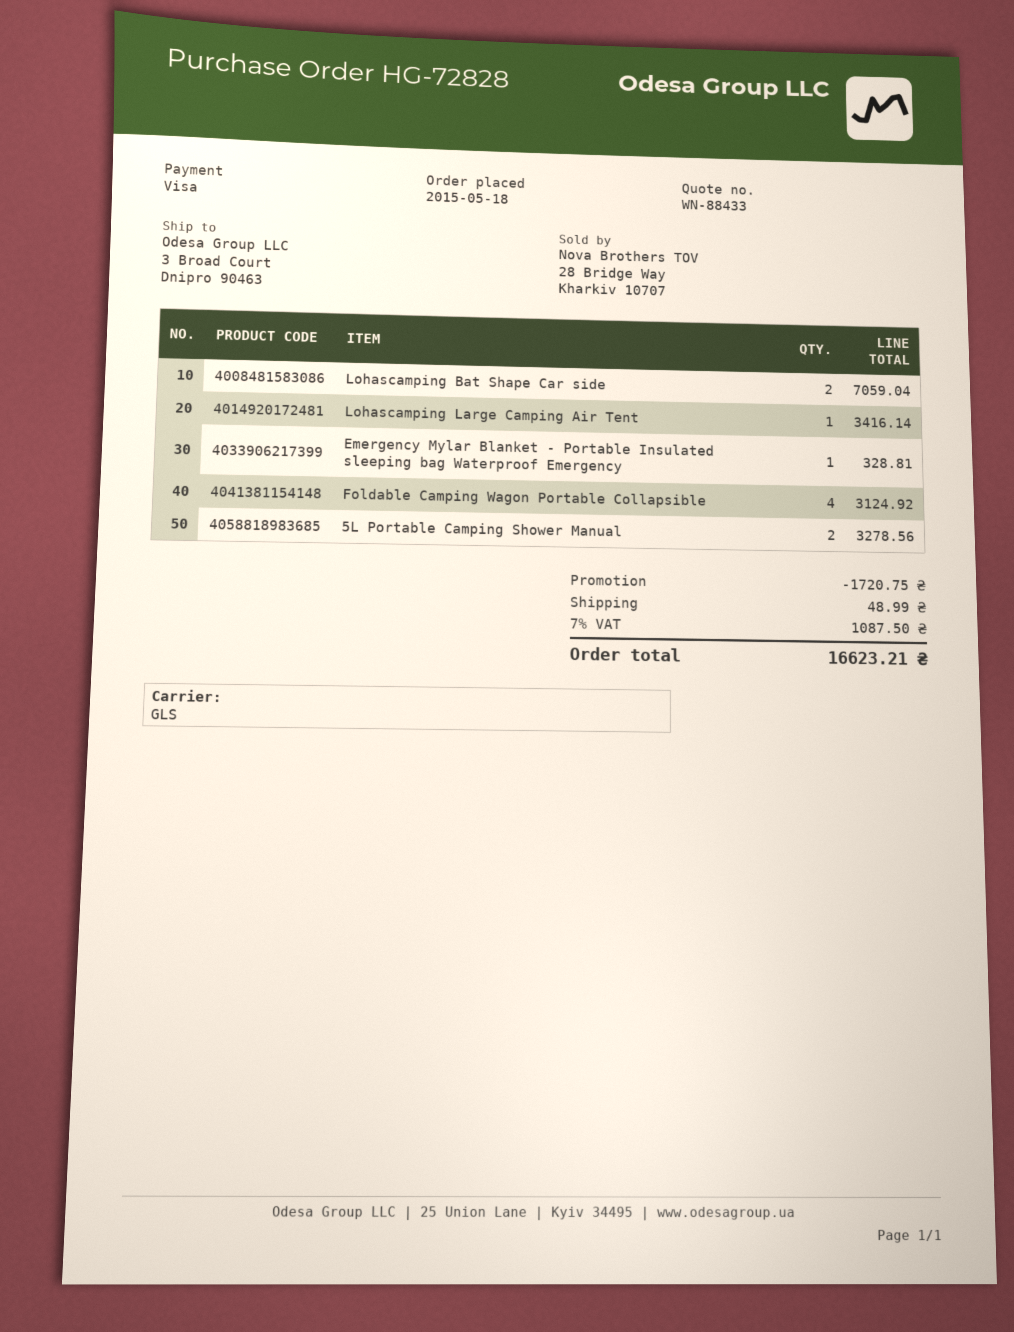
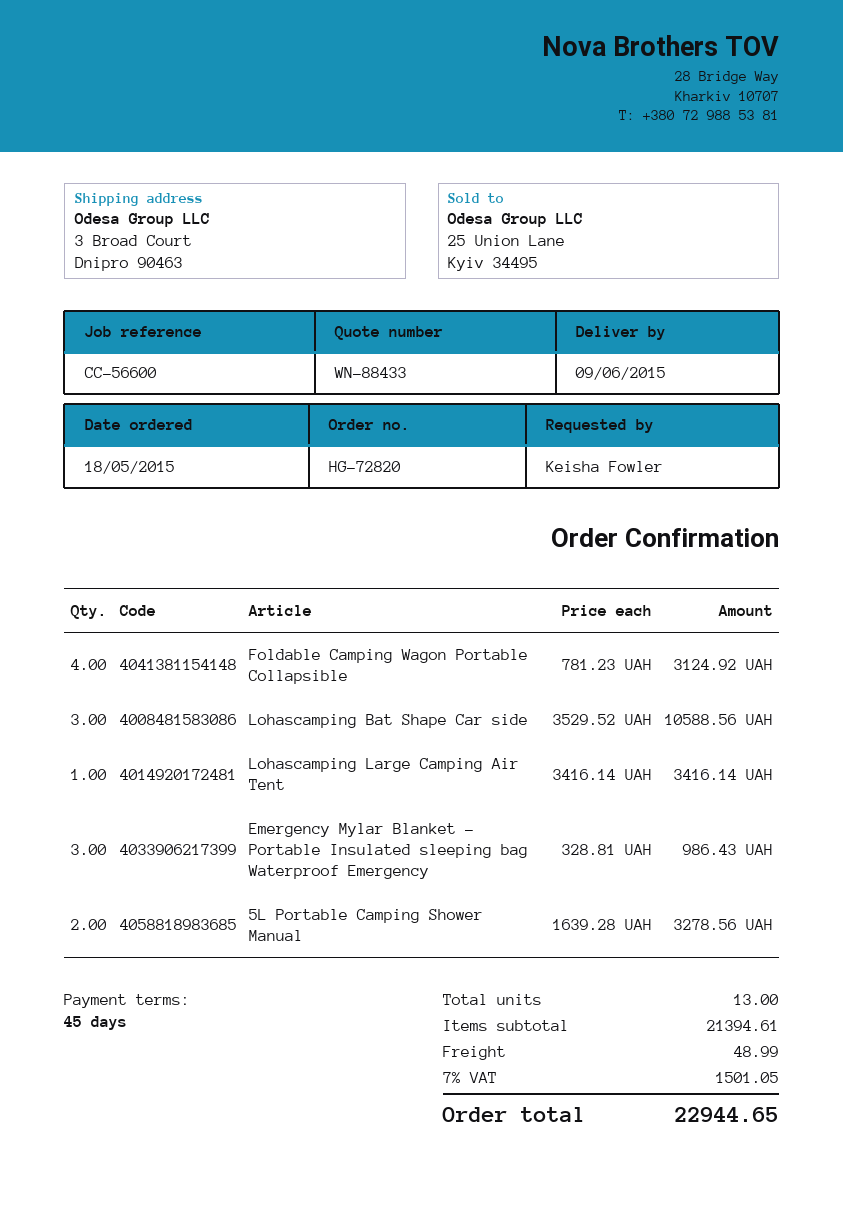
order number: HG-72828 -> HG-72820
Lohascamping Bat Shape Car side: 2 for 7059.04 -> 3 for 10588.56
Emergency Mylar Blanket - Portable Insulated sleeping bag Waterproof Emergency: 1 for 328.81 -> 3 for 986.43
discount: 1720.75 -> none
tax: 7% = 1087.50 -> 7% = 1501.05
total: 16623.21 -> 22944.65

